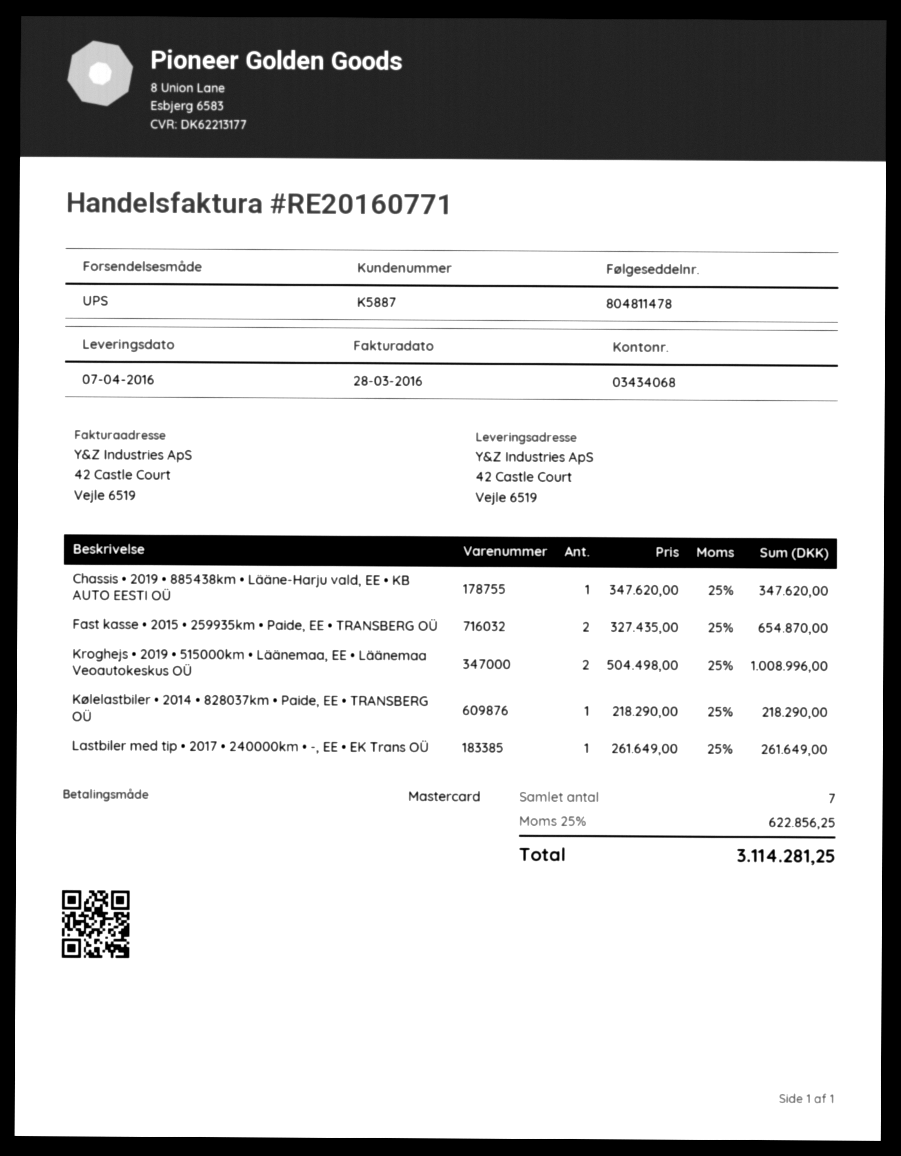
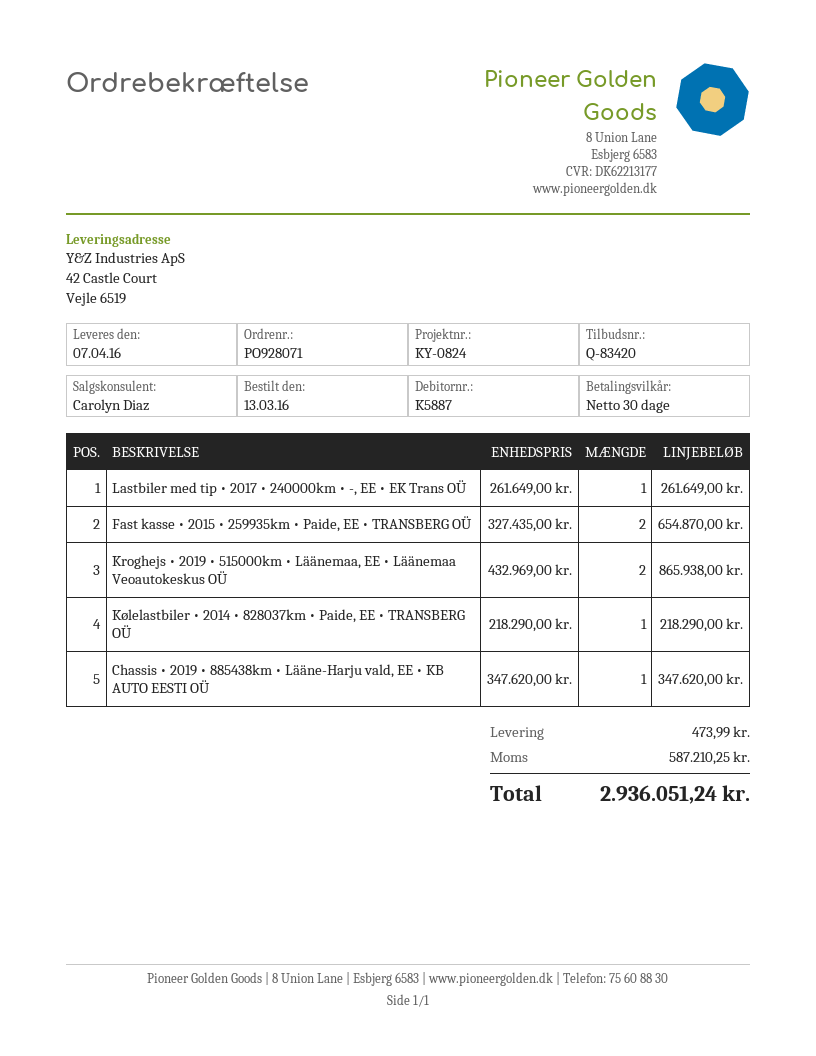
Kroghejs • 2019 • 515000km • Läänemaa, EE • Läänemaa Veoautokeskus OÜ: 2 x 504498.00 = 1008996.00 -> 2 x 432969.00 = 865938.00
shipping: none -> 473.99
tax: 622856.25 -> 587210.25
total: 3114281.25 -> 2936051.24

